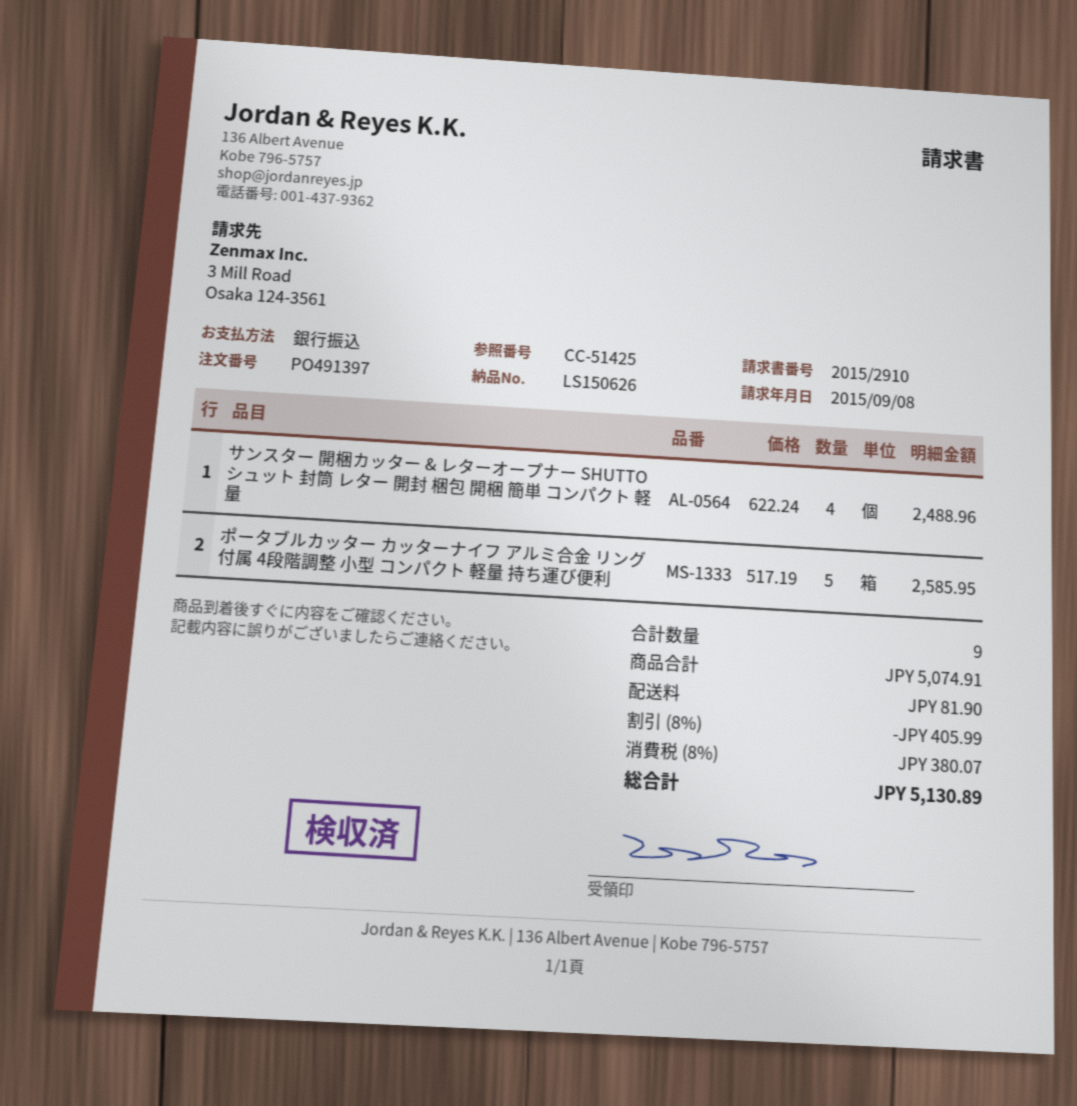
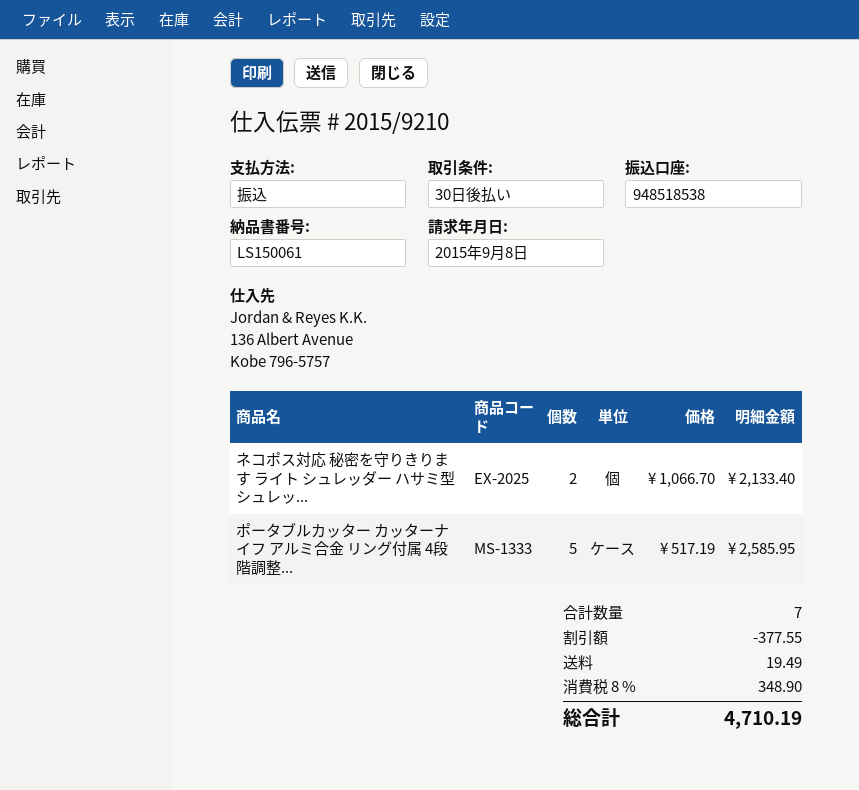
delivery note number: LS150626 -> LS150061
invoice number: 2015/2910 -> 2015/9210
サンスター 開梱カッター & レターオープナー SHUTTO シュット 封筒 レター 開封 梱包 開梱 簡単 コンパクト 軽量: 4 x 622.24 = 2488.96 -> none
ネコポス対応 秘密を守りきります ライト シュレッダー ハサミ型シュレッ...: none -> 2 x 1066.70 = 2133.40
total quantity: 9 -> 7
discount: 405.99 -> 377.55
shipping: 81.90 -> 19.49
tax: 8% = 380.07 -> 8% = 348.90
total: 5130.89 -> 4710.19

